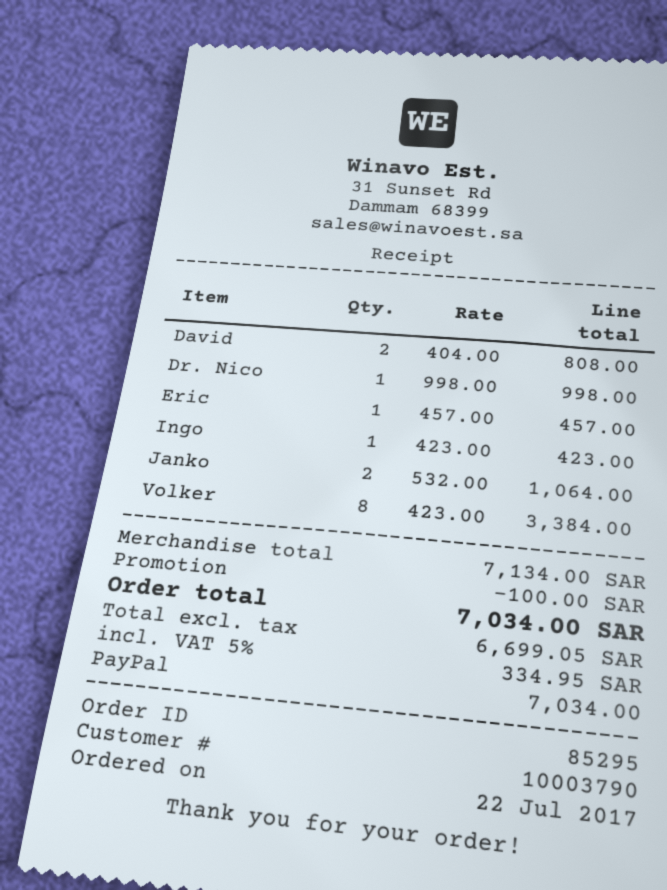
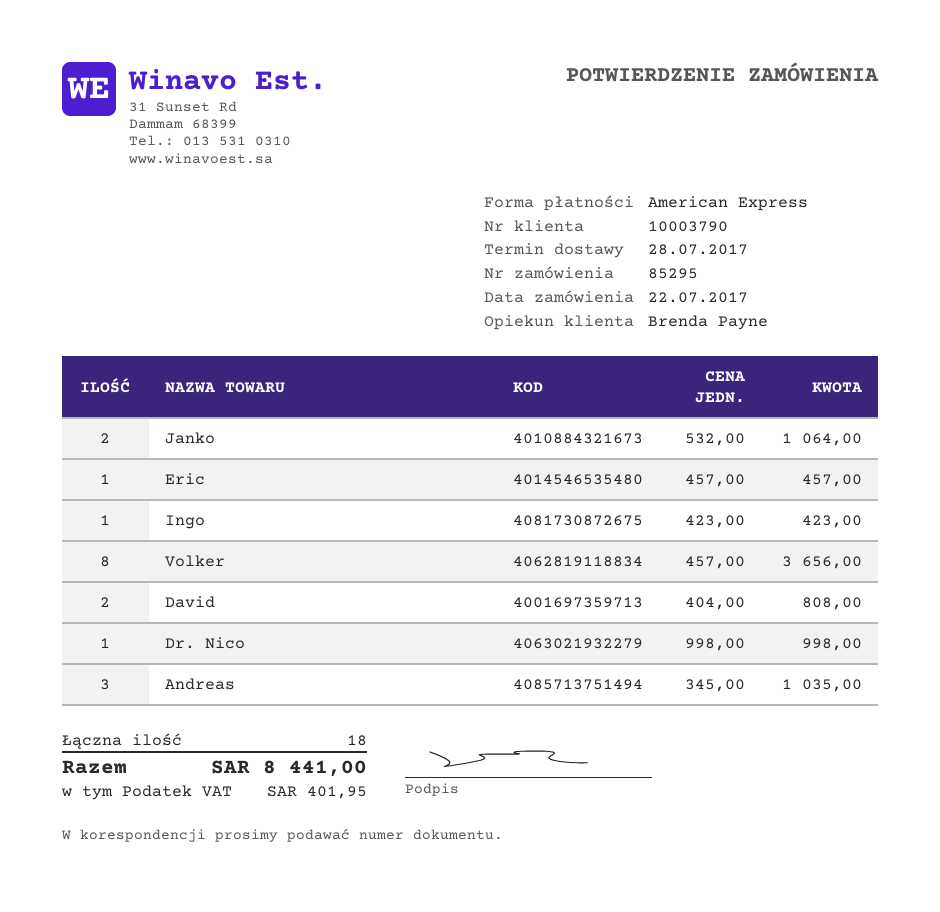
payment method: PayPal -> American Express
Volker: 8 x 423.00 = 3384.00 -> 8 x 457.00 = 3656.00
Andreas: none -> 3 x 345.00 = 1035.00
discount: 100.00 -> none
tax: 334.95 -> 401.95
total: 7034.00 -> 8441.00

